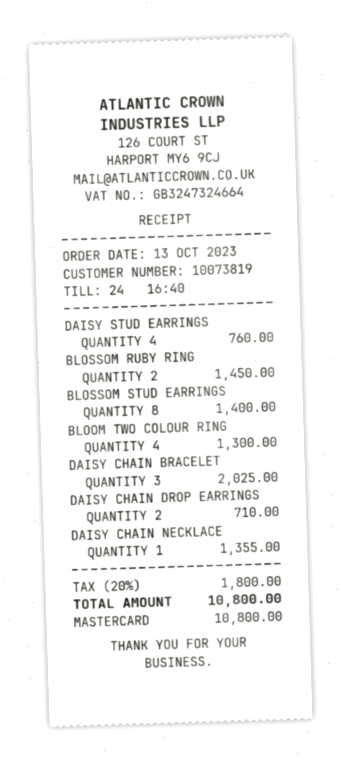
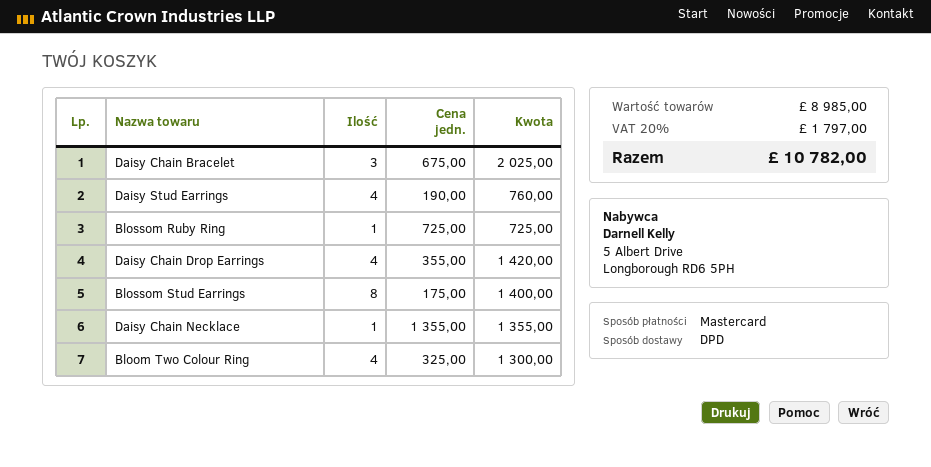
BLOSSOM RUBY RING: 2 for 1450.00 -> 1 for 725.00
DAISY CHAIN DROP EARRINGS: 2 for 710.00 -> 4 for 1420.00
tax: 20% = 1800.00 -> 20% = 1797.00
total: 10800.00 -> 10782.00

